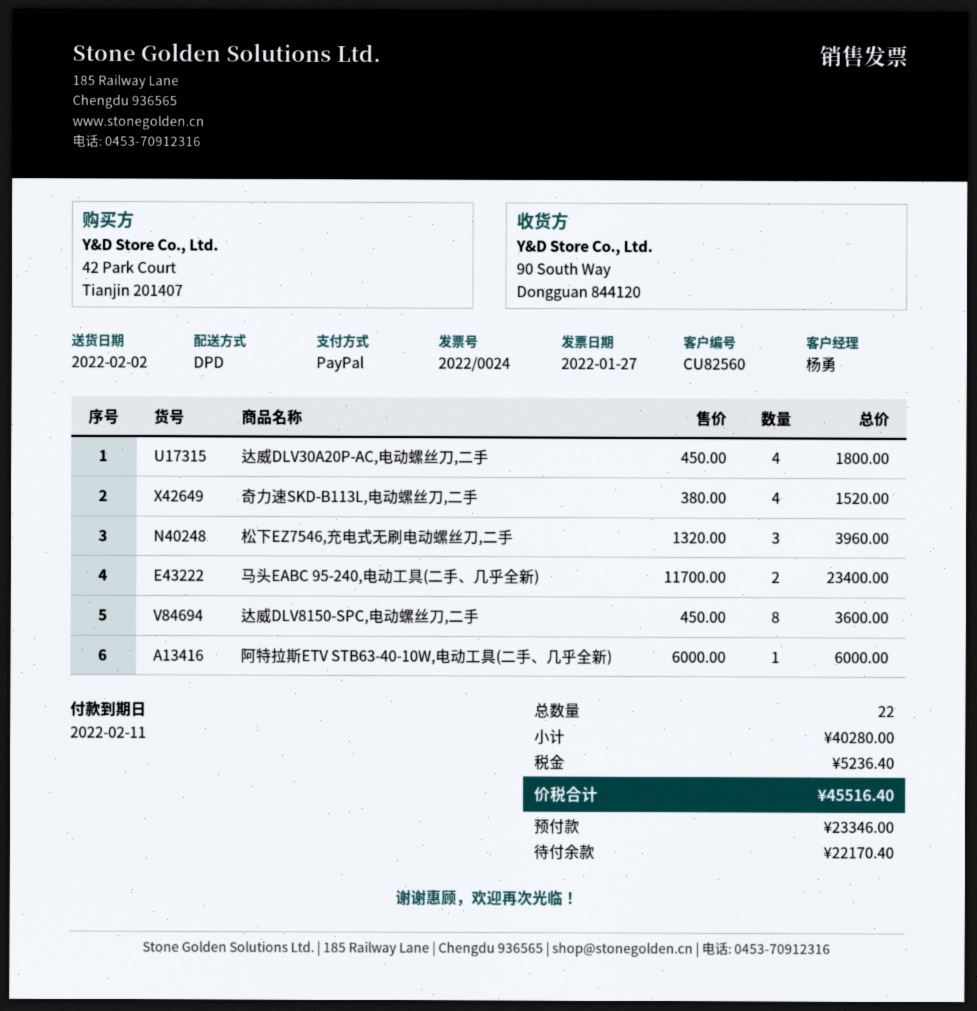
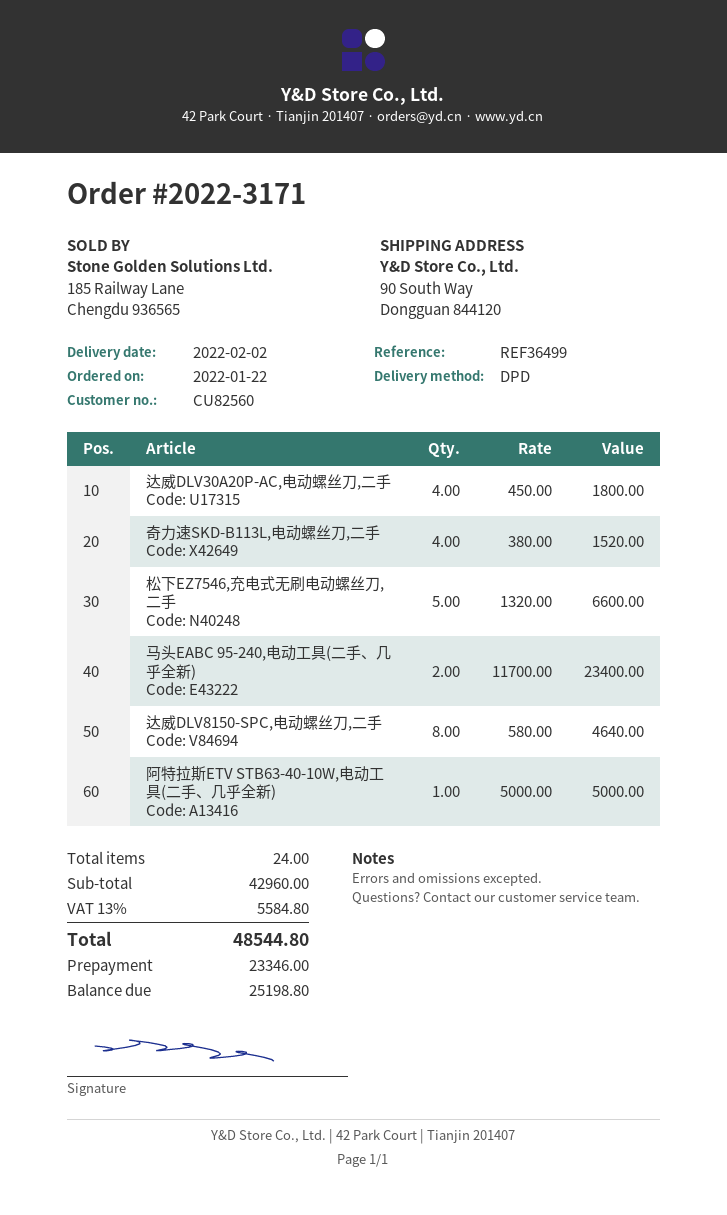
松下EZ7546,充电式无刷电动螺丝刀,二手: 3 x 1320.00 = 3960.00 -> 5 x 1320.00 = 6600.00
达威DLV8150-SPC,电动螺丝刀,二手: 8 x 450.00 = 3600.00 -> 8 x 580.00 = 4640.00
阿特拉斯ETV STB63-40-10W,电动工具(二手、几乎全新): 1 x 6000.00 = 6000.00 -> 1 x 5000.00 = 5000.00
total quantity: 22 -> 24
subtotal: 40280.00 -> 42960.00
tax: 5236.40 -> 5584.80
total: 45516.40 -> 48544.80
balance: 22170.40 -> 25198.80

